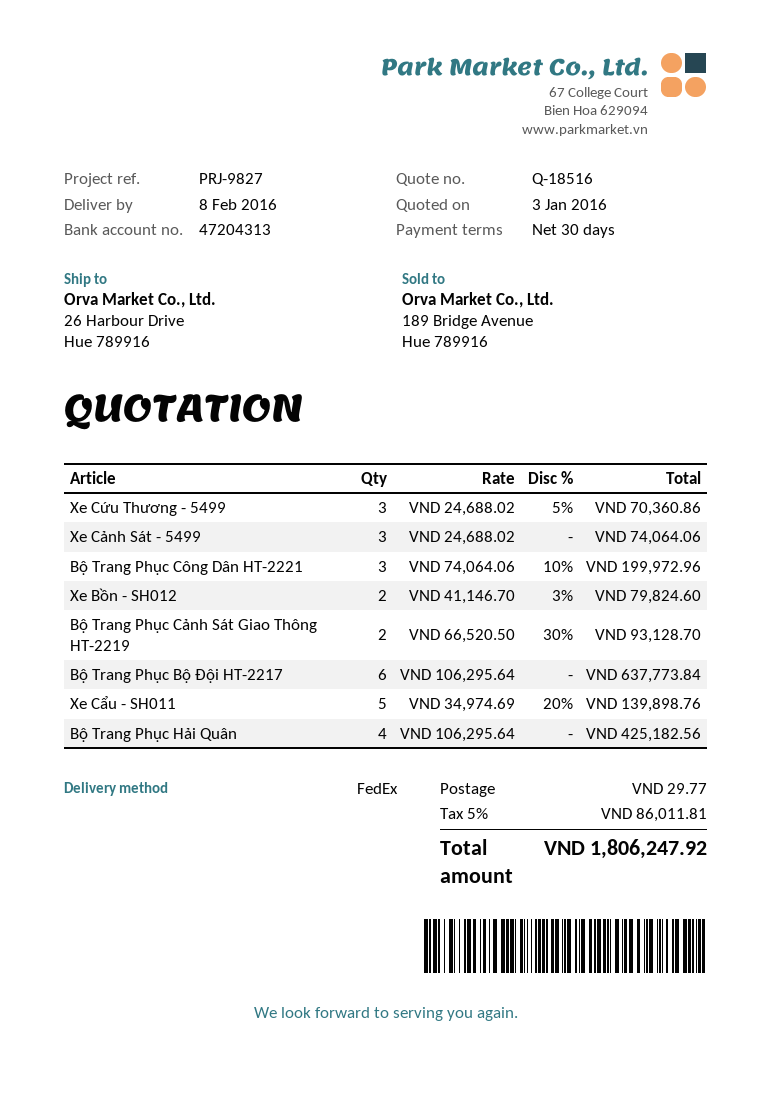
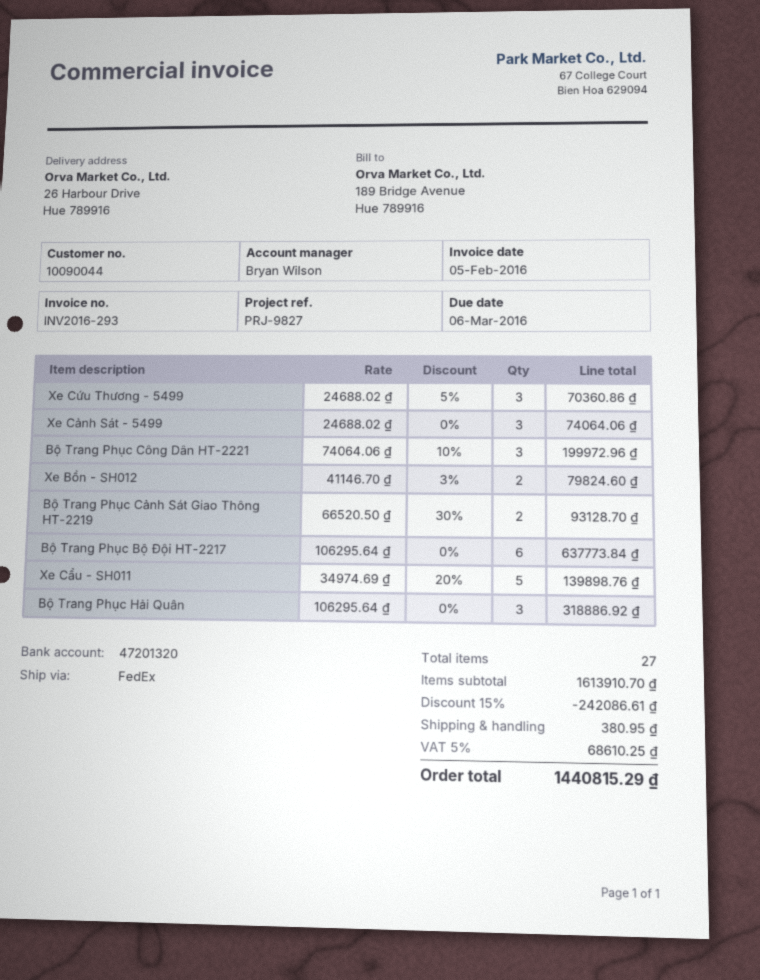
bank account: 47204313 -> 47201320
Bộ Trang Phục Hải Quân: 4 x 106295.64 = 425182.56 -> 3 x 106295.64 = 318886.92
discount: none -> 15% = 242086.61
shipping: 29.77 -> 380.95
tax: 5% = 86011.81 -> 5% = 68610.25
total: 1806247.92 -> 1440815.29

